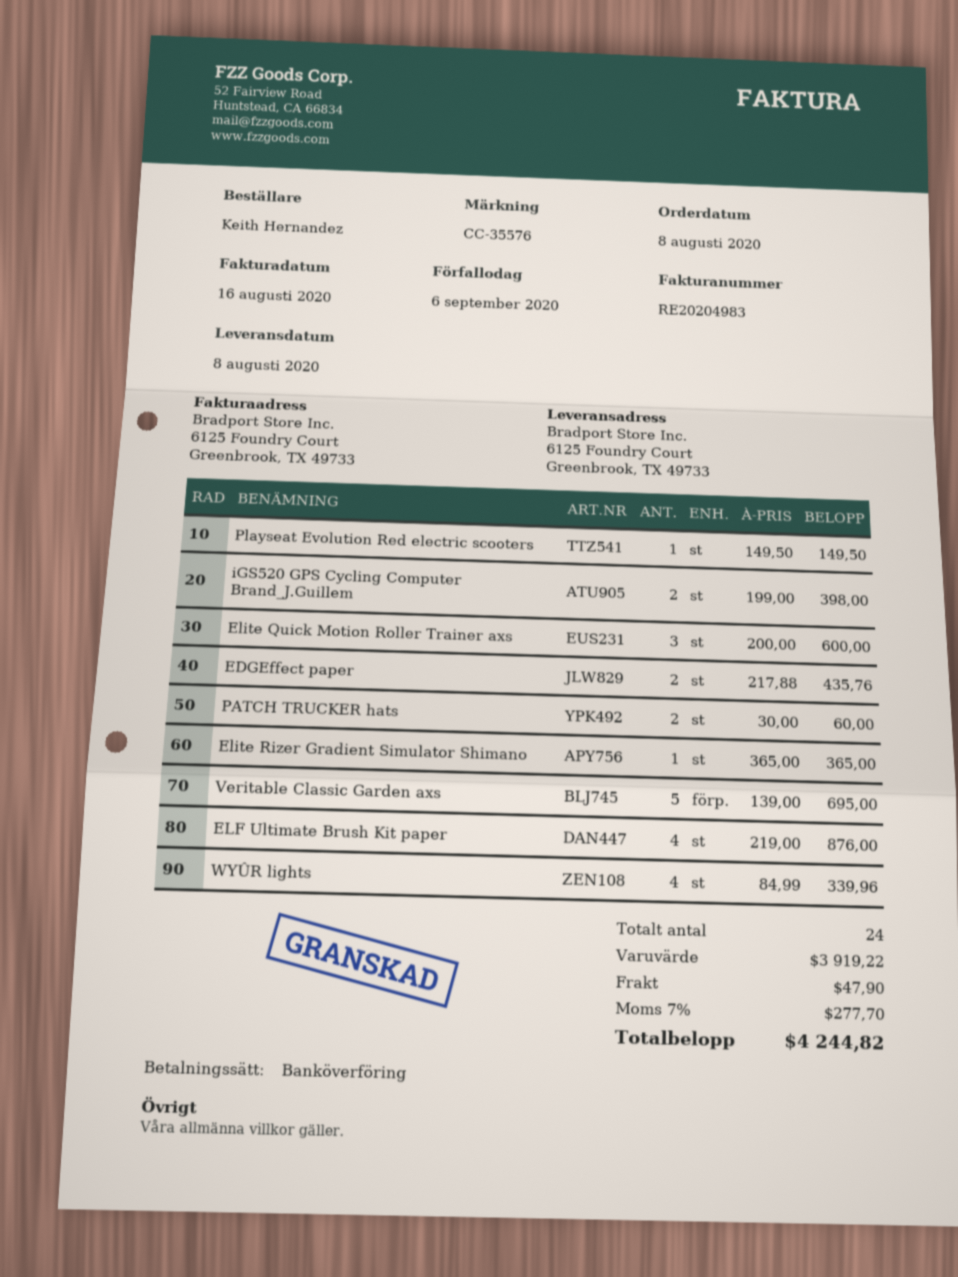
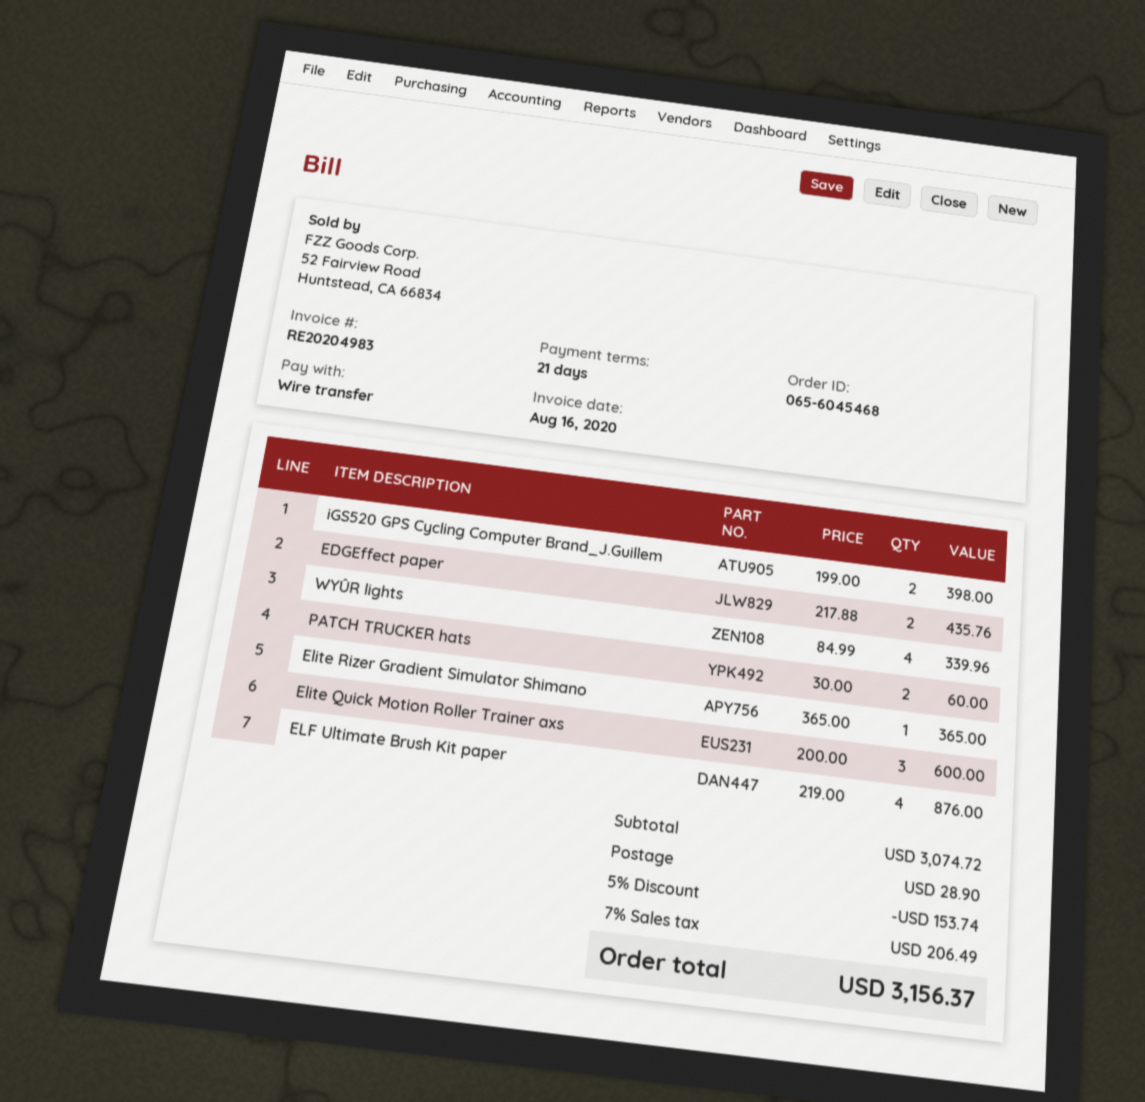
Playseat Evolution Red electric scooters: 1 x 149.50 = 149.50 -> none
Veritable Classic Garden axs: 5 x 139.00 = 695.00 -> none
subtotal: 3919.22 -> 3074.72
discount: none -> 5% = 153.74
shipping: 47.90 -> 28.90
tax: 7% = 277.70 -> 7% = 206.49
total: 4244.82 -> 3156.37

